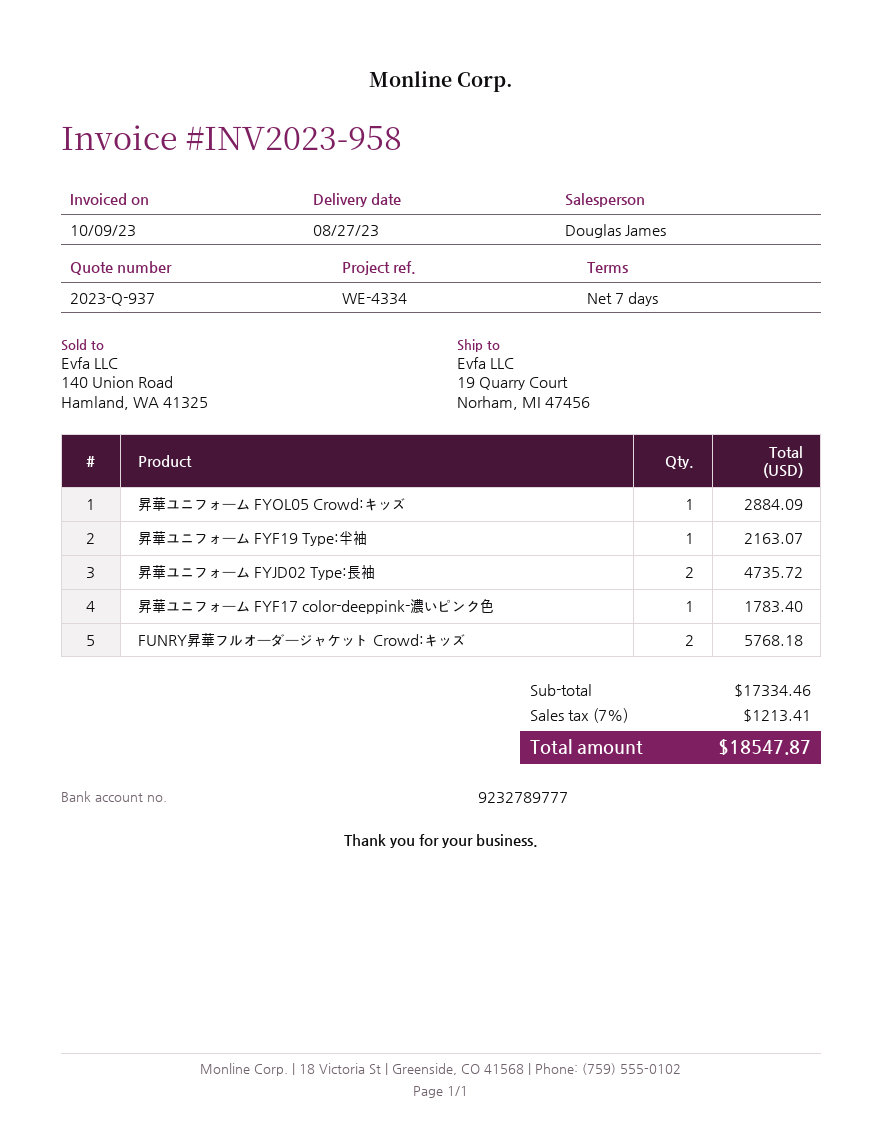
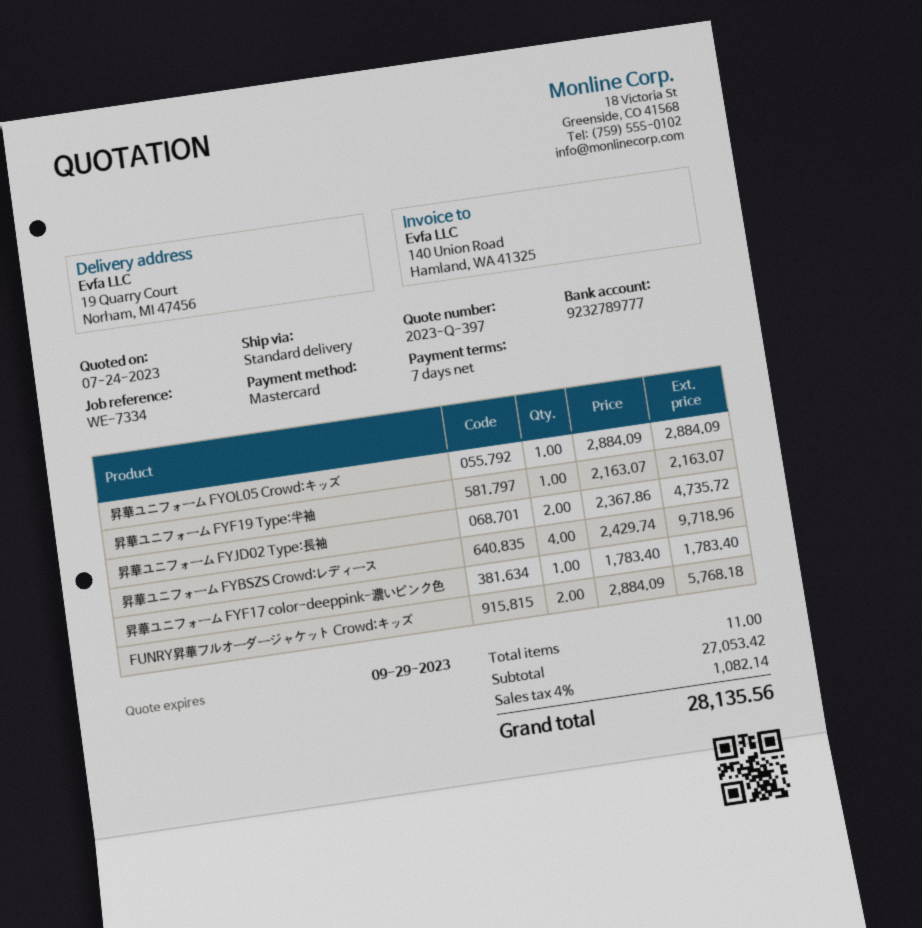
quote number: 2023-Q-937 -> 2023-Q-397
reference: WE-4334 -> WE-7334
昇華ユニフォーム FYBSZS Crowd:レディース: none -> 4 for 9718.96
subtotal: 17334.46 -> 27053.42
tax: 7% = 1213.41 -> 4% = 1082.14
total: 18547.87 -> 28135.56

